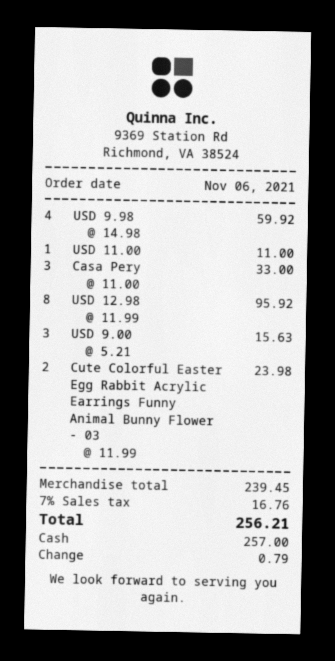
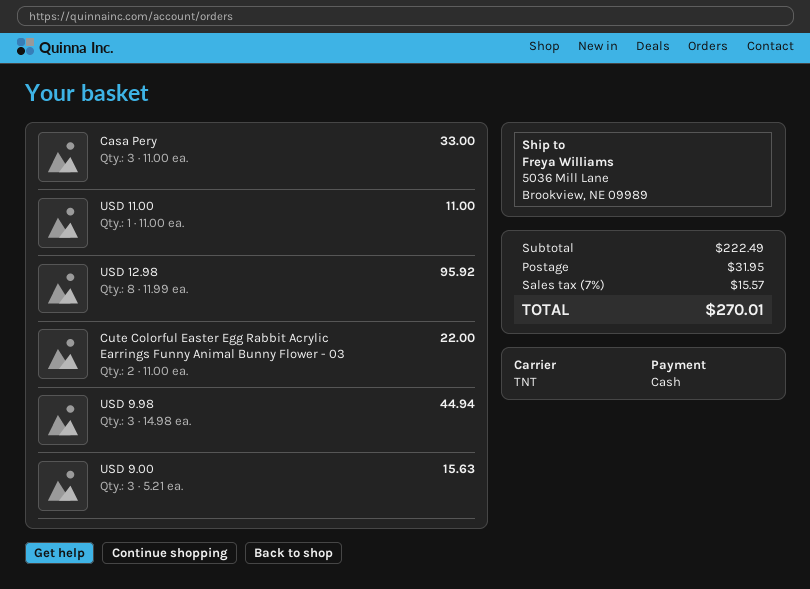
USD 9.98: 4 x 14.98 = 59.92 -> 3 x 14.98 = 44.94
Cute Colorful Easter Egg Rabbit Acrylic Earrings Funny Animal Bunny Flower - 03: 2 x 11.99 = 23.98 -> 2 x 11.00 = 22.00
subtotal: 239.45 -> 222.49
shipping: none -> 31.95
tax: 7% = 16.76 -> 7% = 15.57
total: 256.21 -> 270.01

